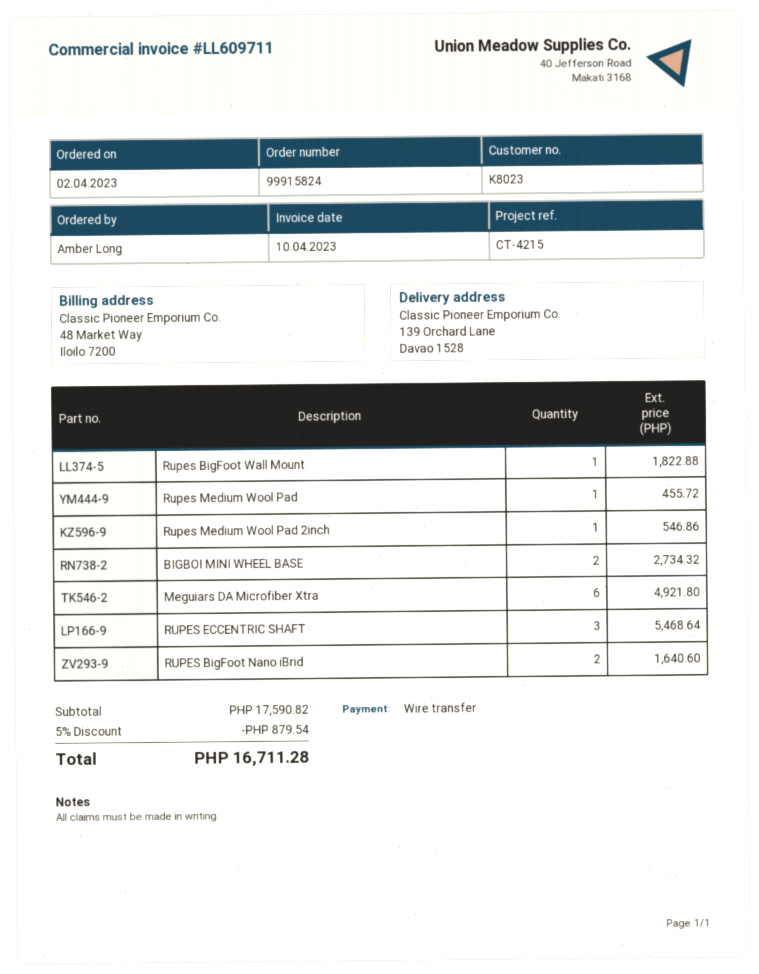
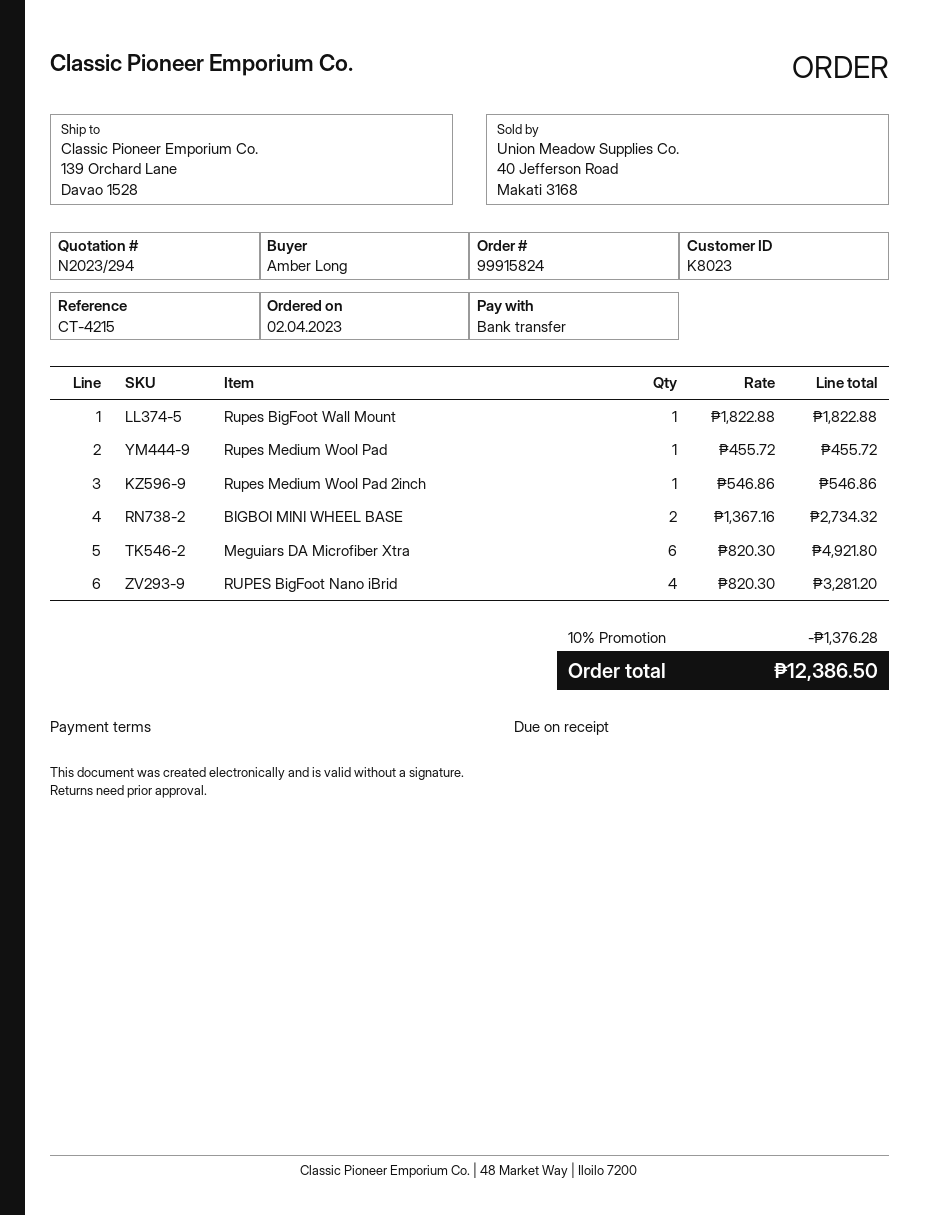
RUPES ECCENTRIC SHAFT: 3 for 5468.64 -> none
RUPES BigFoot Nano iBrid: 2 for 1640.60 -> 4 for 3281.20
discount: 5% = 879.54 -> 10% = 1376.28
total: 16711.28 -> 12386.50

